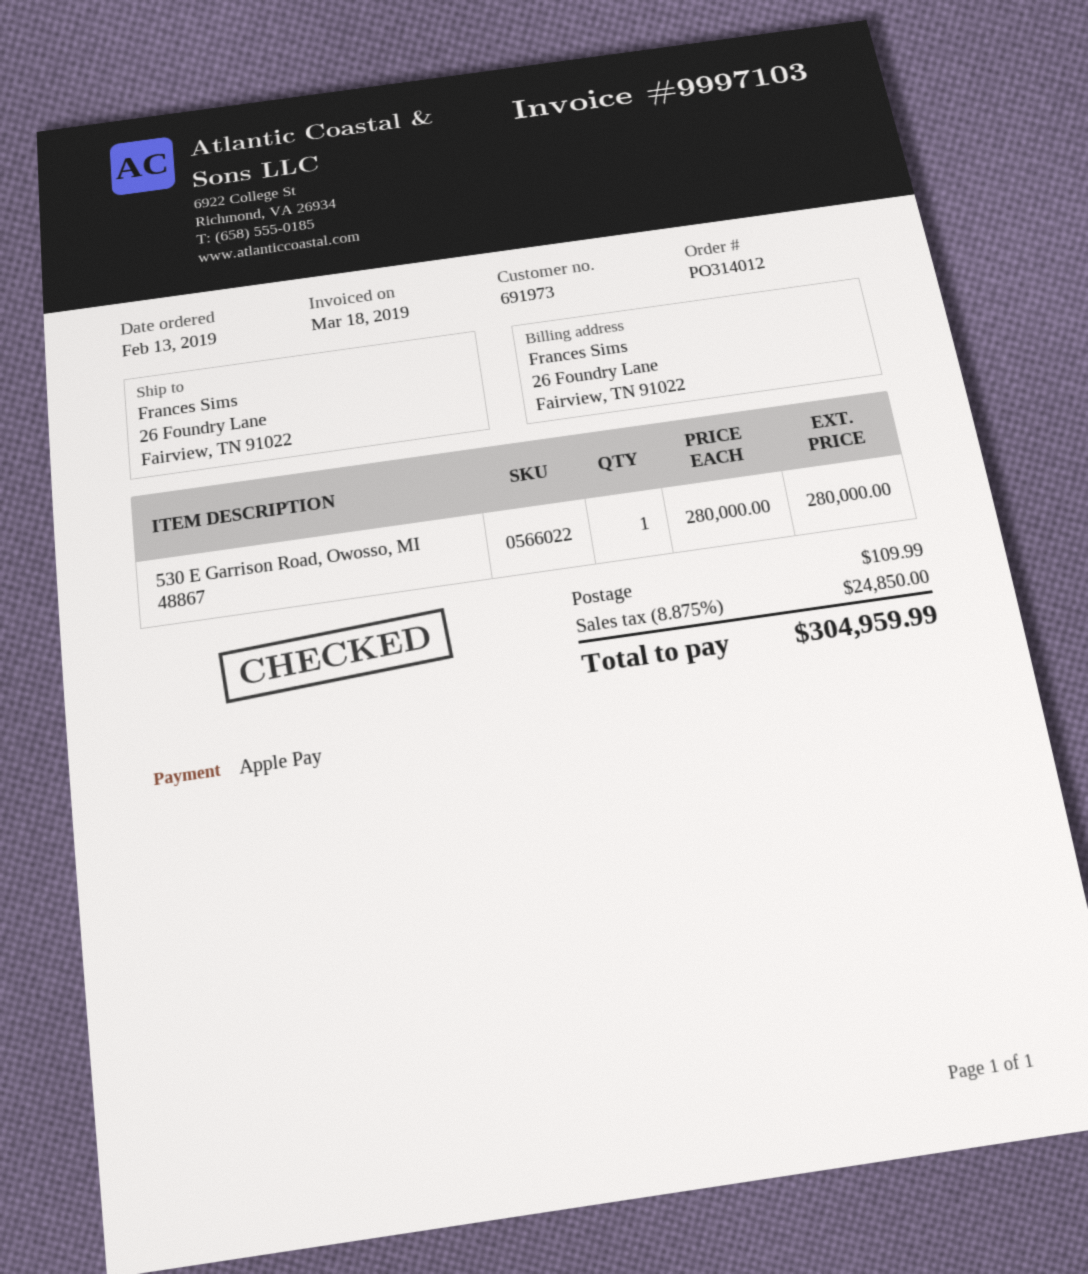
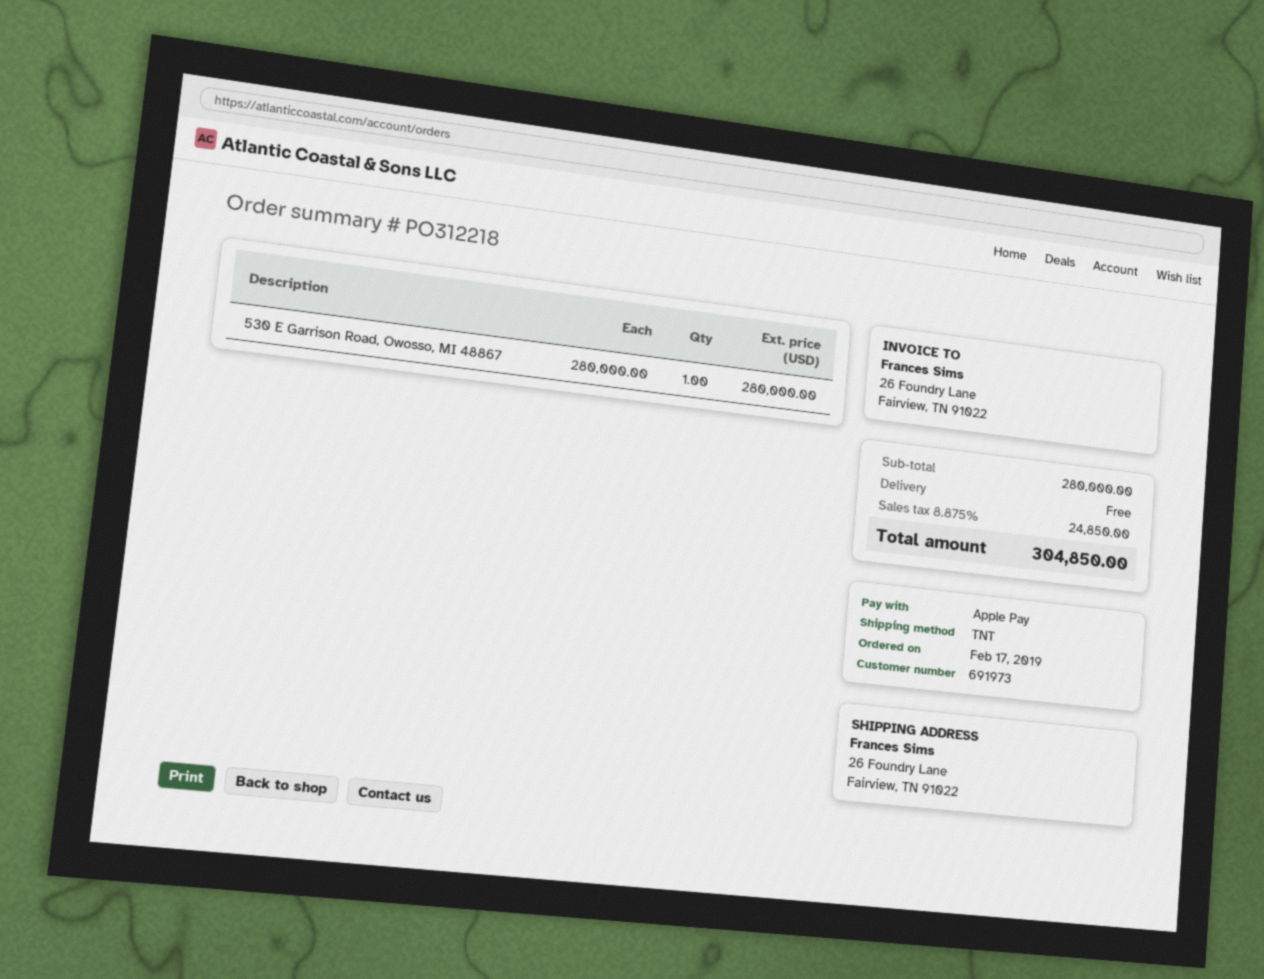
order number: PO314012 -> PO312218
order date: 2019-02-13 -> 2019-02-17
shipping: 109.99 -> 0.00
total: 304959.99 -> 304850.00

